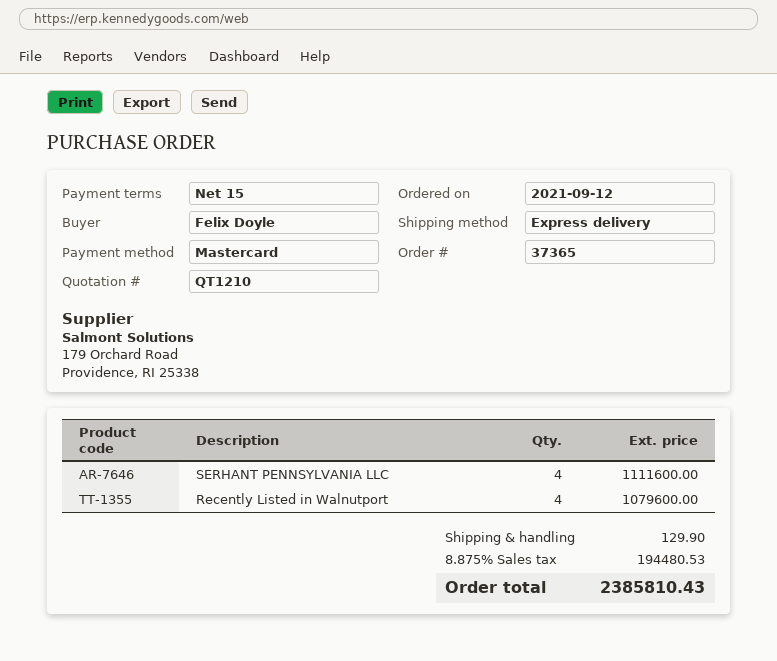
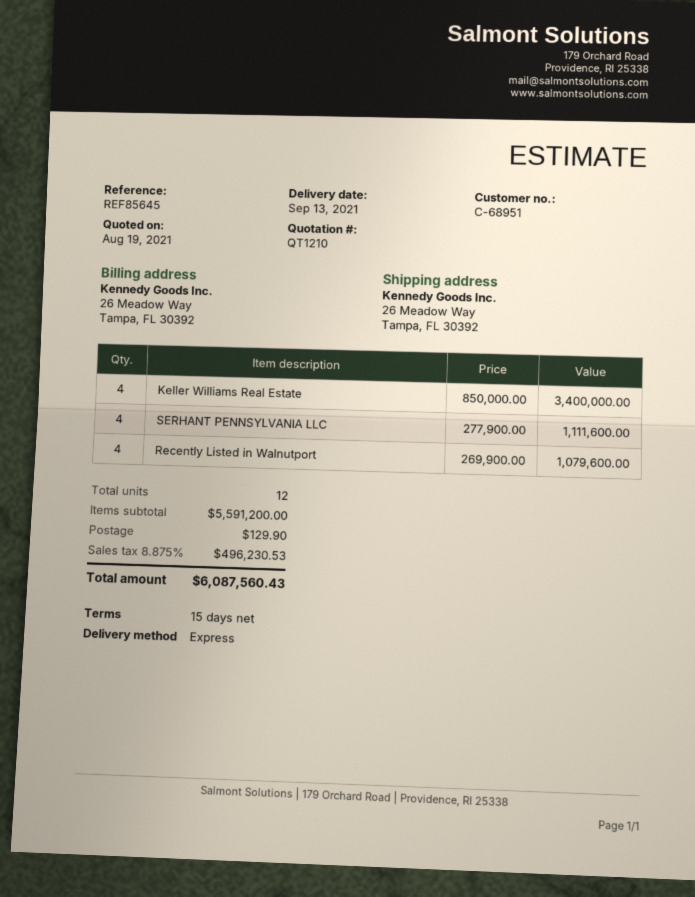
Keller Williams Real Estate: none -> 4 for 3400000.00
tax: 8.875% = 194480.53 -> 8.875% = 496230.53
total: 2385810.43 -> 6087560.43

